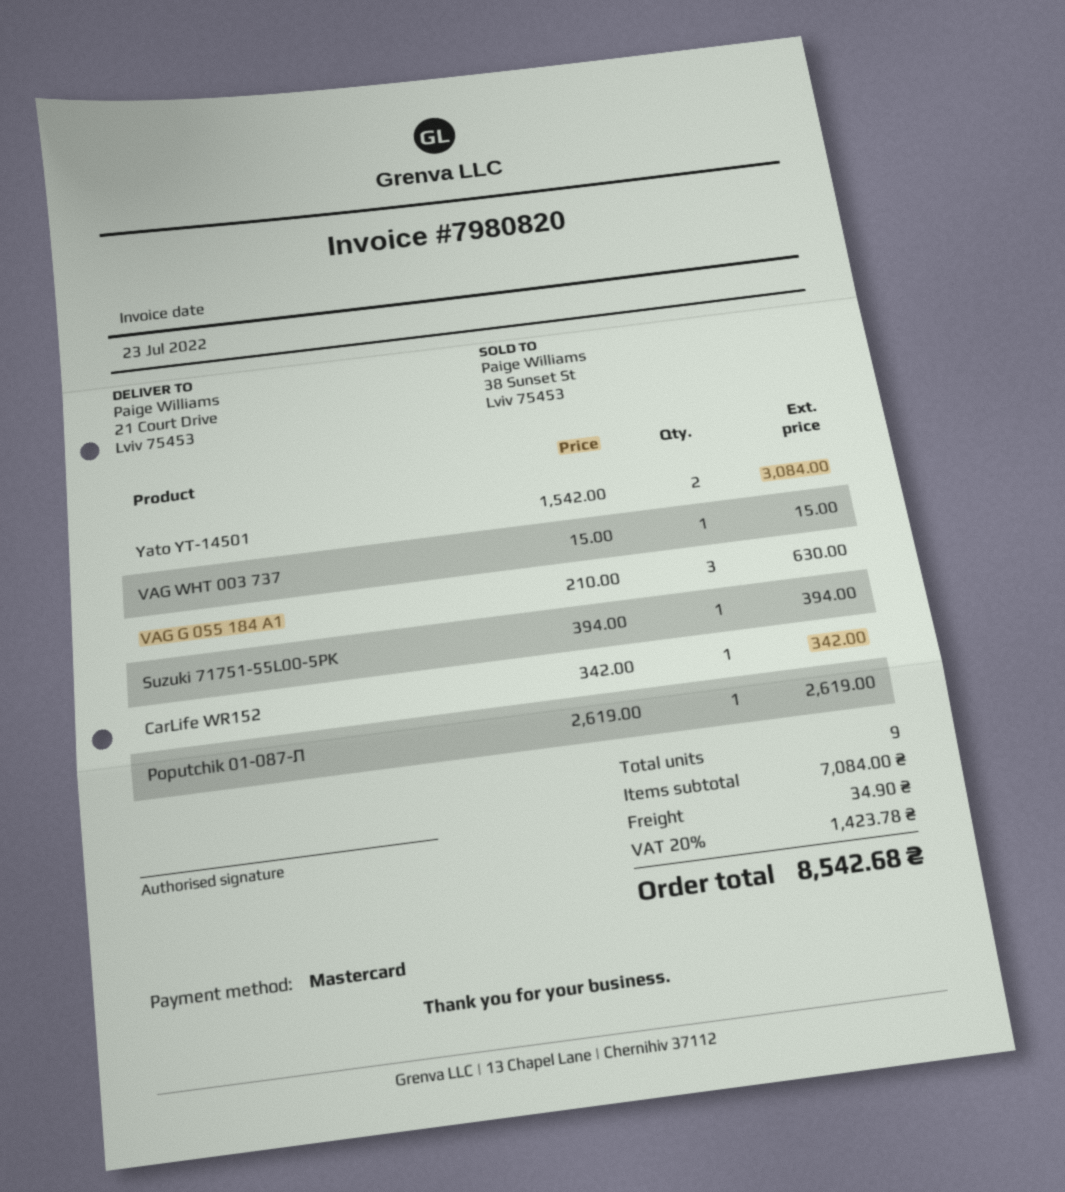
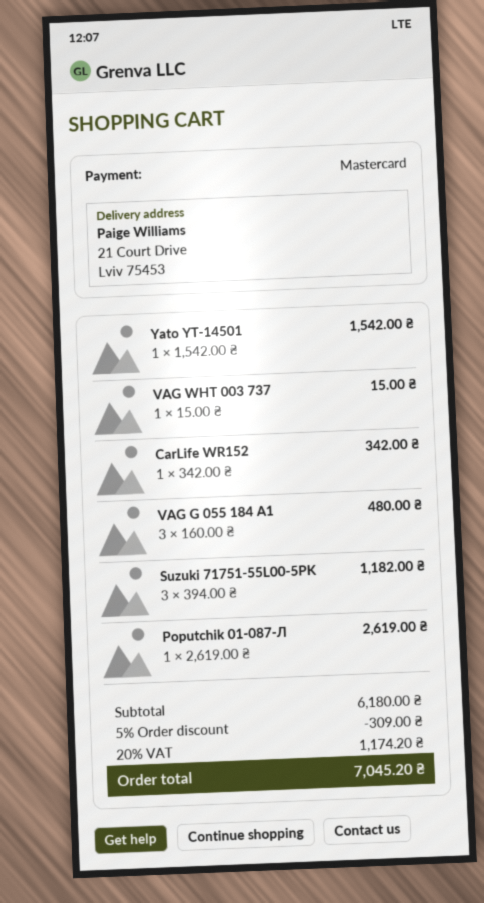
Yato YT-14501: 2 x 1542.00 = 3084.00 -> 1 x 1542.00 = 1542.00
VAG G 055 184 A1: 3 x 210.00 = 630.00 -> 3 x 160.00 = 480.00
Suzuki 71751-55L00-5PK: 1 x 394.00 = 394.00 -> 3 x 394.00 = 1182.00
subtotal: 7084.00 -> 6180.00
discount: none -> 5% = 309.00
shipping: 34.90 -> none
tax: 20% = 1423.78 -> 20% = 1174.20
total: 8542.68 -> 7045.20

